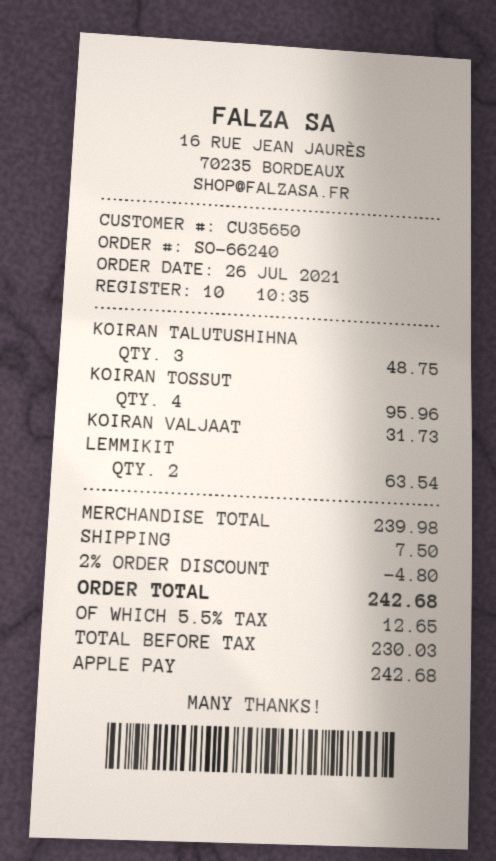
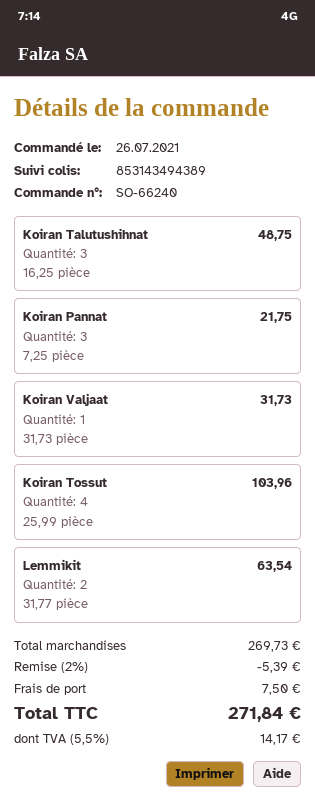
KOIRAN TOSSUT: 4 for 95.96 -> 4 for 103.96
Koiran Pannat: none -> 3 for 21.75
subtotal: 239.98 -> 269.73
discount: 2% = 4.80 -> 2% = 5.39
tax: 5.5% = 12.65 -> 5.5% = 14.17
total: 242.68 -> 271.84

